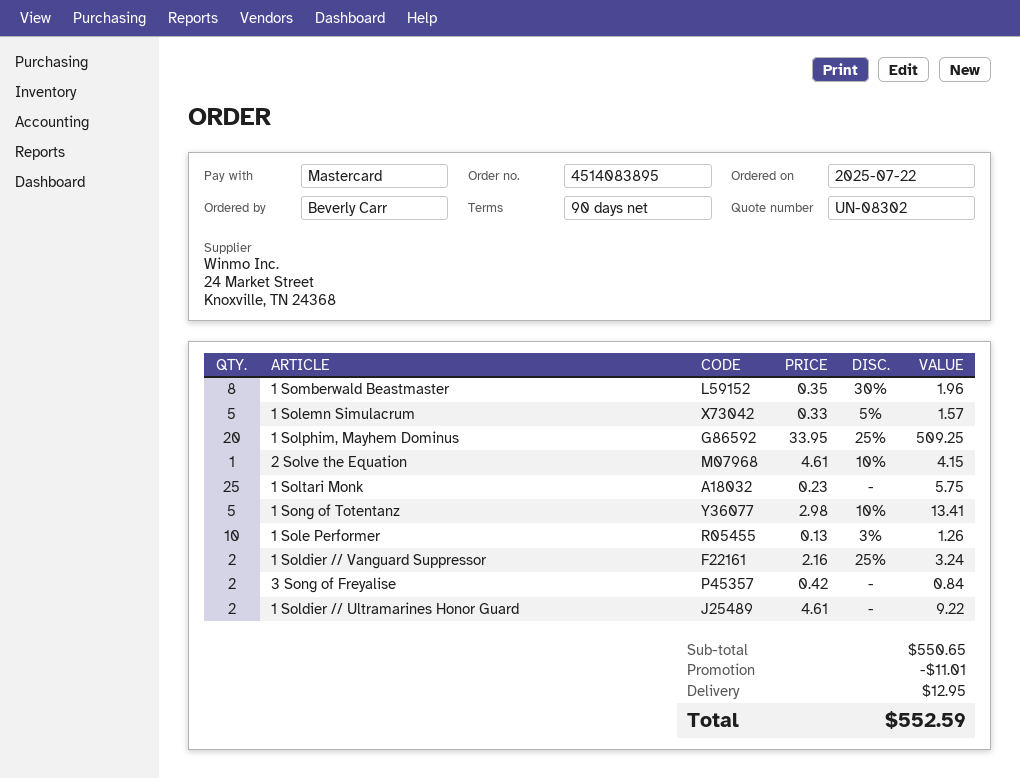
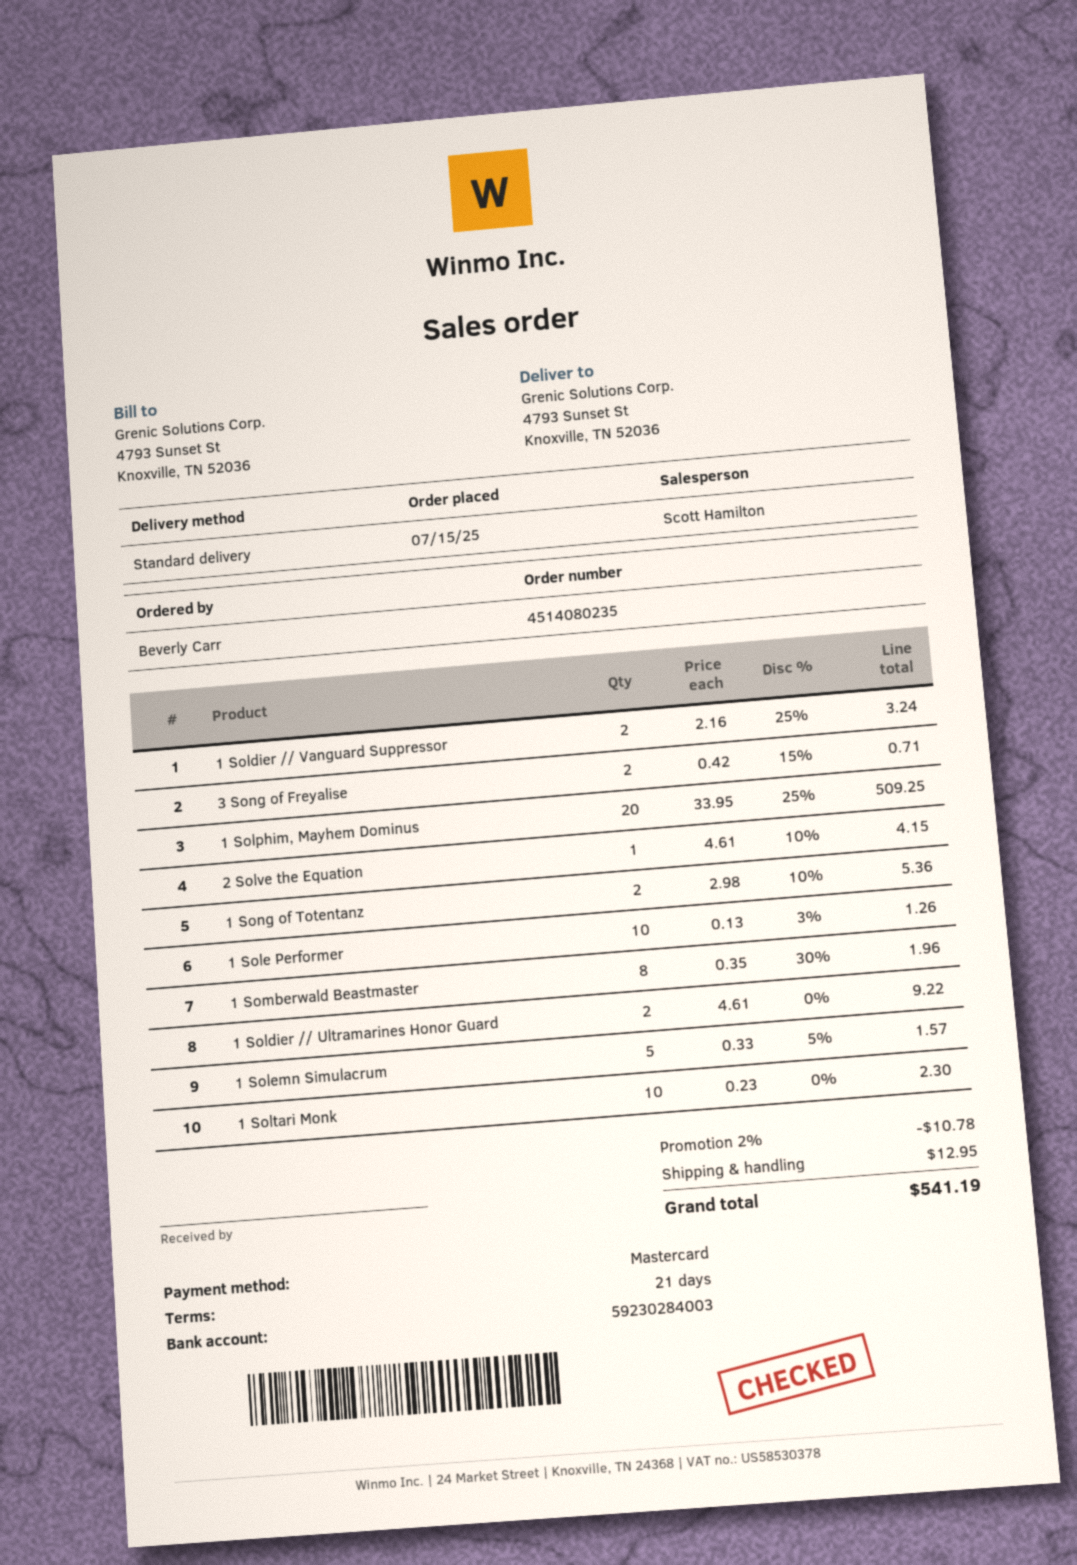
order number: 4514083895 -> 4514080235
order date: 2025-07-22 -> 2025-07-15
payment terms: 90 days -> 21 days
1 Soltari Monk: 25 x 0.23 = 5.75 -> 10 x 0.23 = 2.30
1 Song of Totentanz: 5 x 2.98 - 10% = 13.41 -> 2 x 2.98 - 10% = 5.36
3 Song of Freyalise: 2 x 0.42 = 0.84 -> 2 x 0.42 - 15% = 0.71
discount: 11.01 -> 10.78
total: 552.59 -> 541.19

